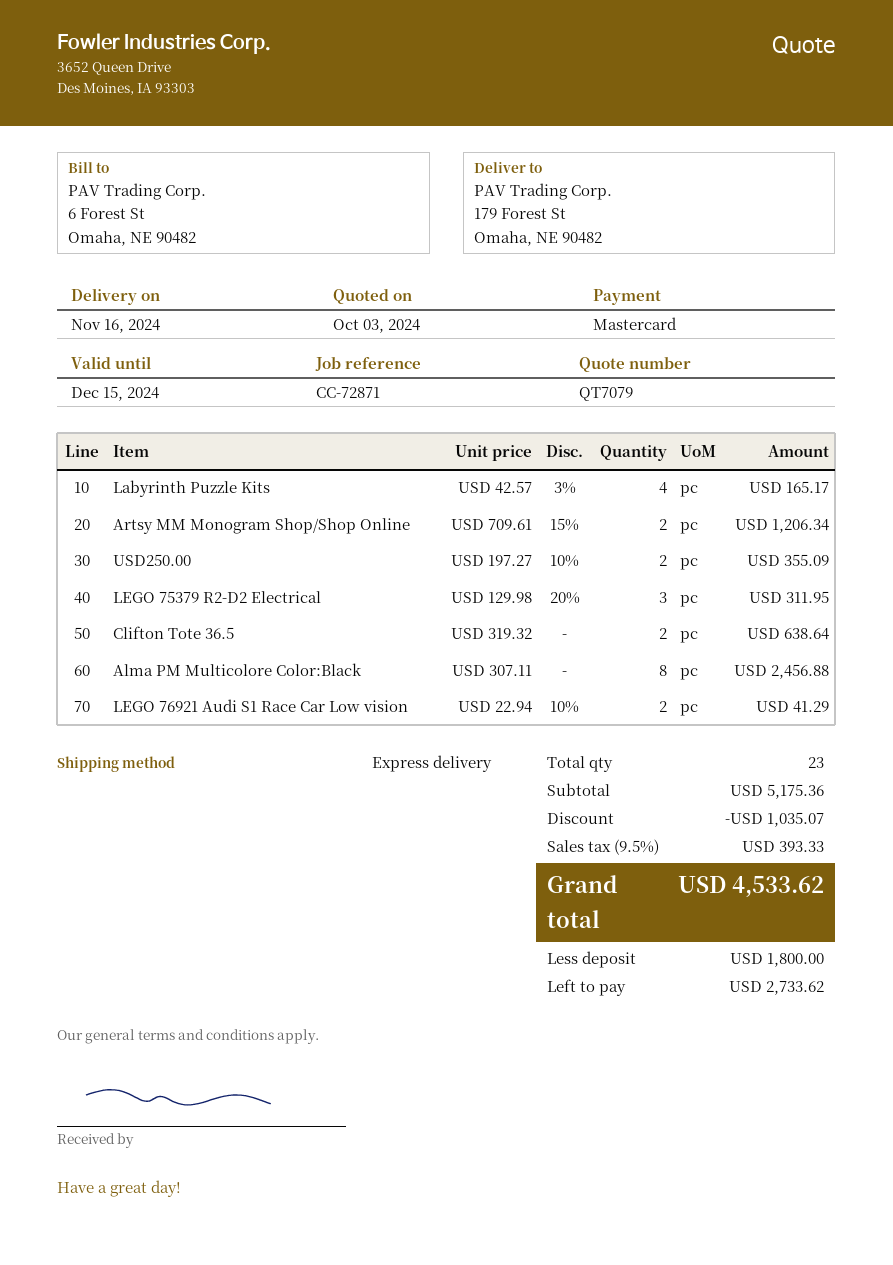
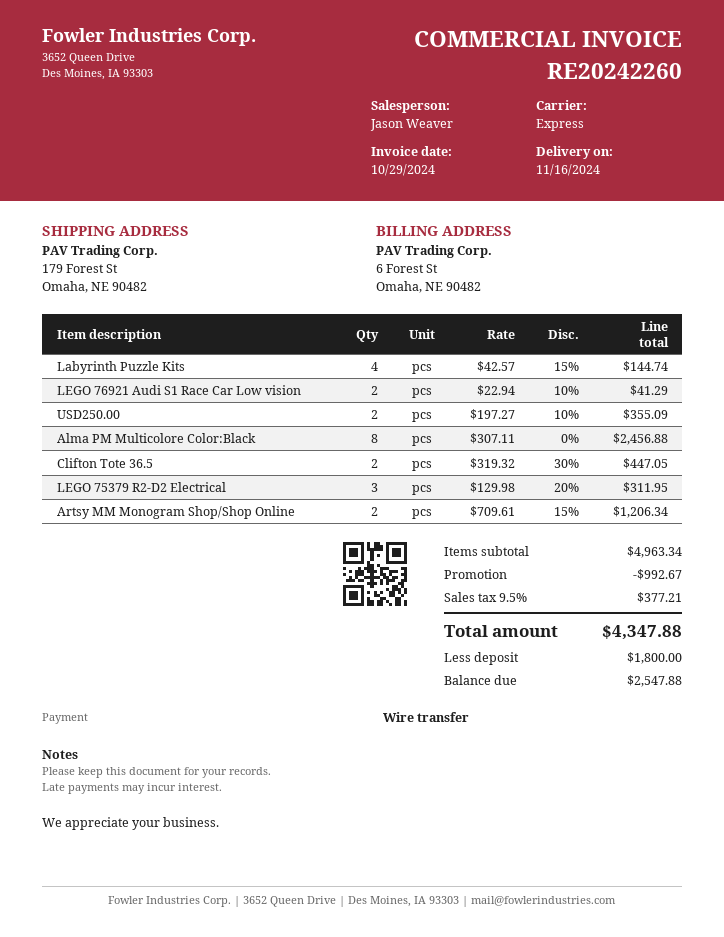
payment method: Mastercard -> bank transfer
Labyrinth Puzzle Kits: 4 x 42.57 - 3% = 165.17 -> 4 x 42.57 - 15% = 144.74
Clifton Tote 36.5: 2 x 319.32 = 638.64 -> 2 x 319.32 - 30% = 447.05
subtotal: 5175.36 -> 4963.34
discount: 1035.07 -> 992.67
tax: 9.5% = 393.33 -> 9.5% = 377.21
total: 4533.62 -> 4347.88
balance: 2733.62 -> 2547.88

